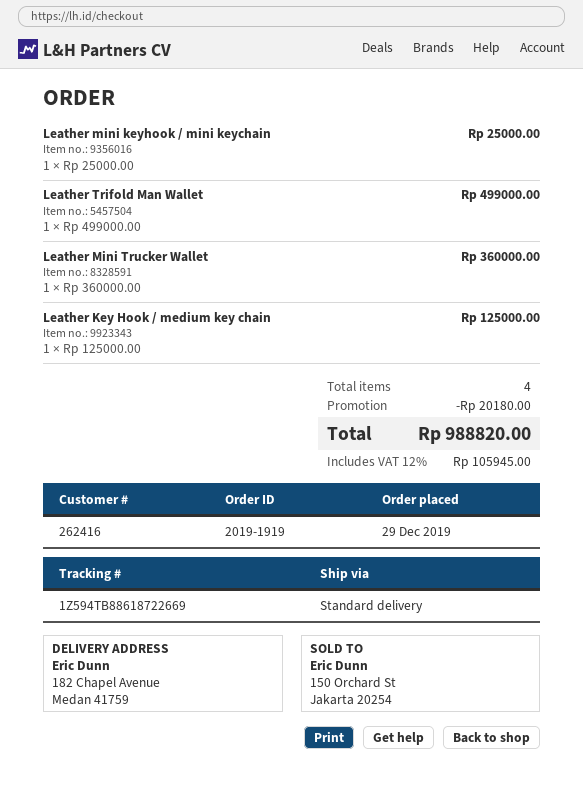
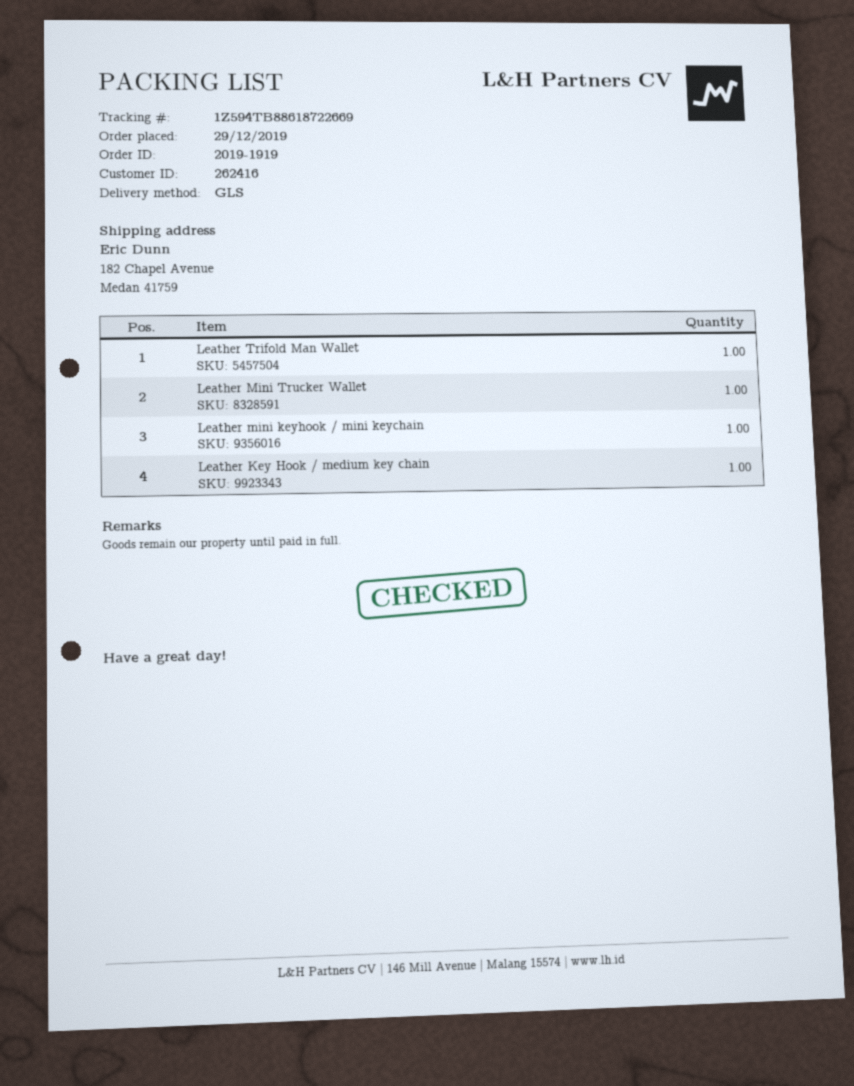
shipping method: standard -> GLS

